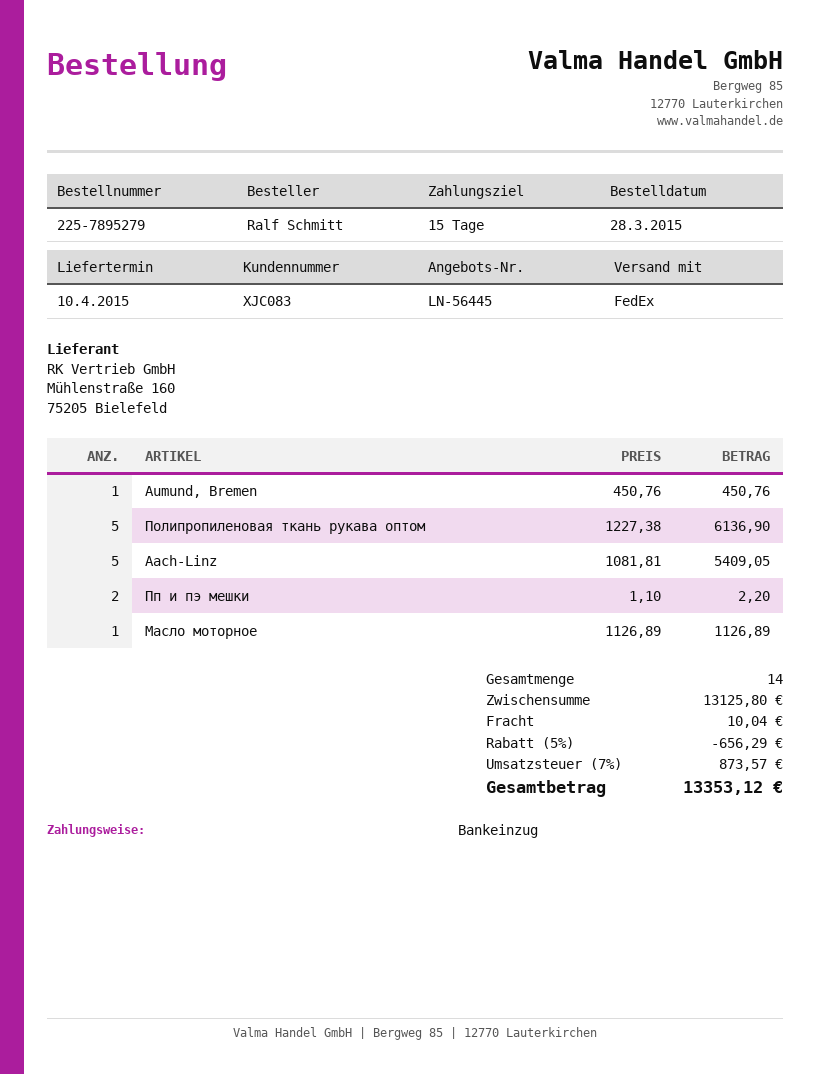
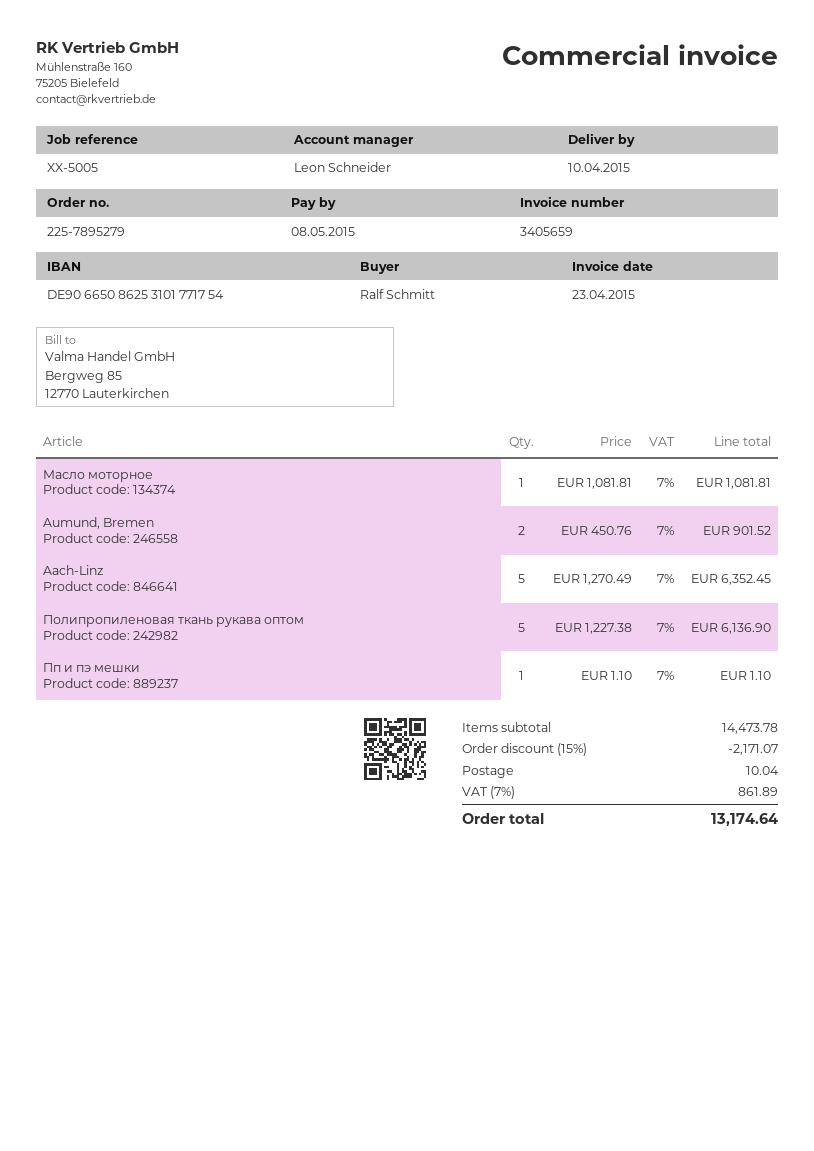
Aumund, Bremen: 1 x 450.76 = 450.76 -> 2 x 450.76 = 901.52
Aach-Linz: 5 x 1081.81 = 5409.05 -> 5 x 1270.49 = 6352.45
Пп и пэ мешки: 2 x 1.10 = 2.20 -> 1 x 1.10 = 1.10
Масло моторное: 1 x 1126.89 = 1126.89 -> 1 x 1081.81 = 1081.81
subtotal: 13125.80 -> 14473.78
discount: 5% = 656.29 -> 15% = 2171.07
tax: 7% = 873.57 -> 7% = 861.89
total: 13353.12 -> 13174.64

